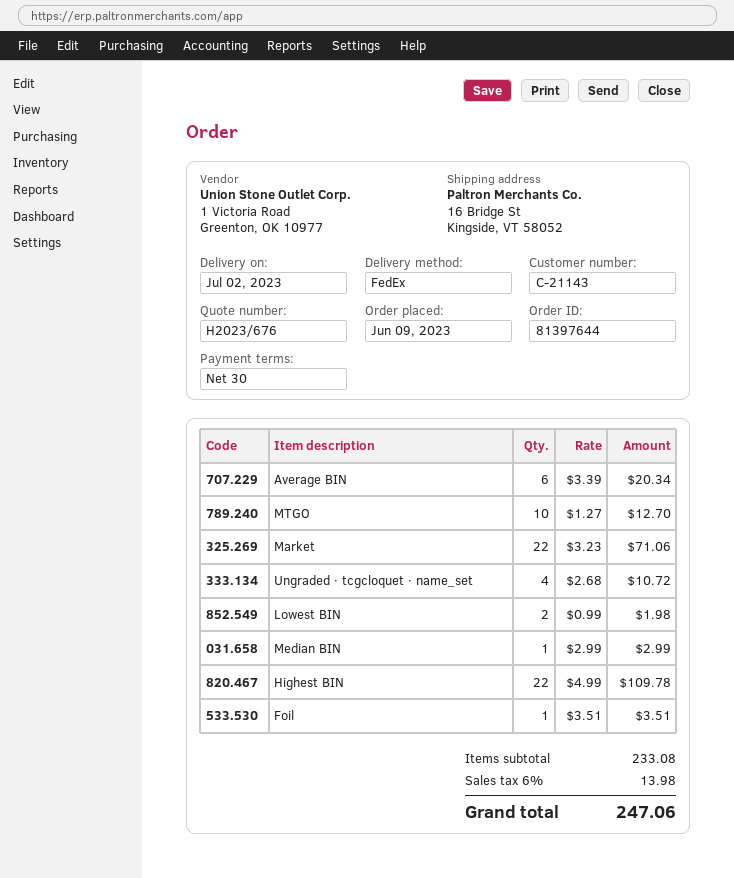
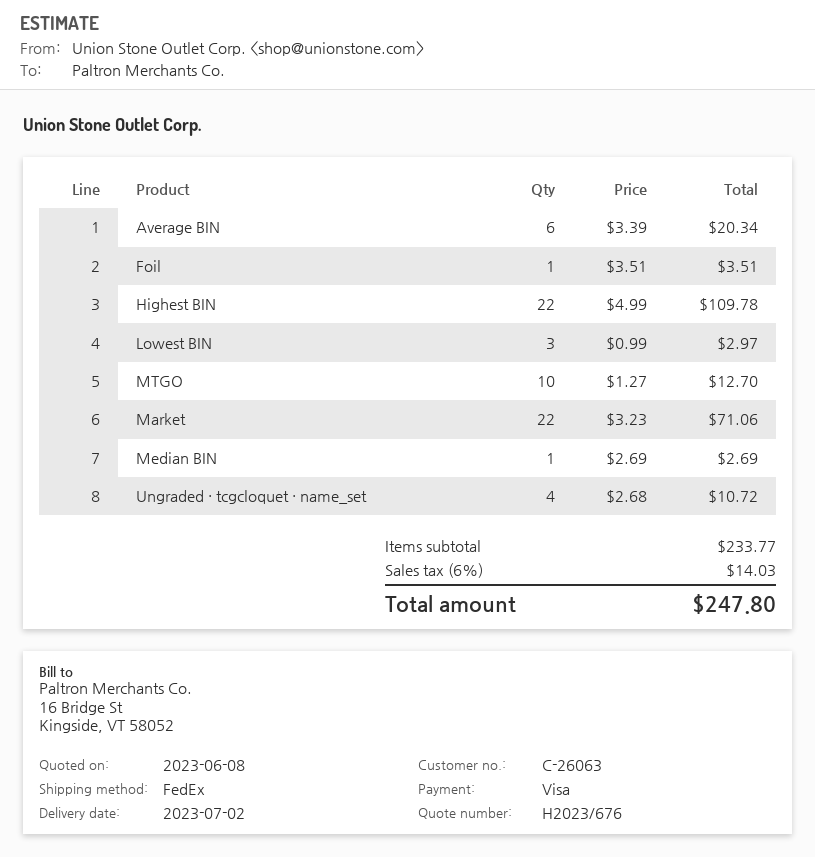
customer number: C-21143 -> C-26063
Lowest BIN: 2 x 0.99 = 1.98 -> 3 x 0.99 = 2.97
Median BIN: 1 x 2.99 = 2.99 -> 1 x 2.69 = 2.69
subtotal: 233.08 -> 233.77
tax: 6% = 13.98 -> 6% = 14.03
total: 247.06 -> 247.80

